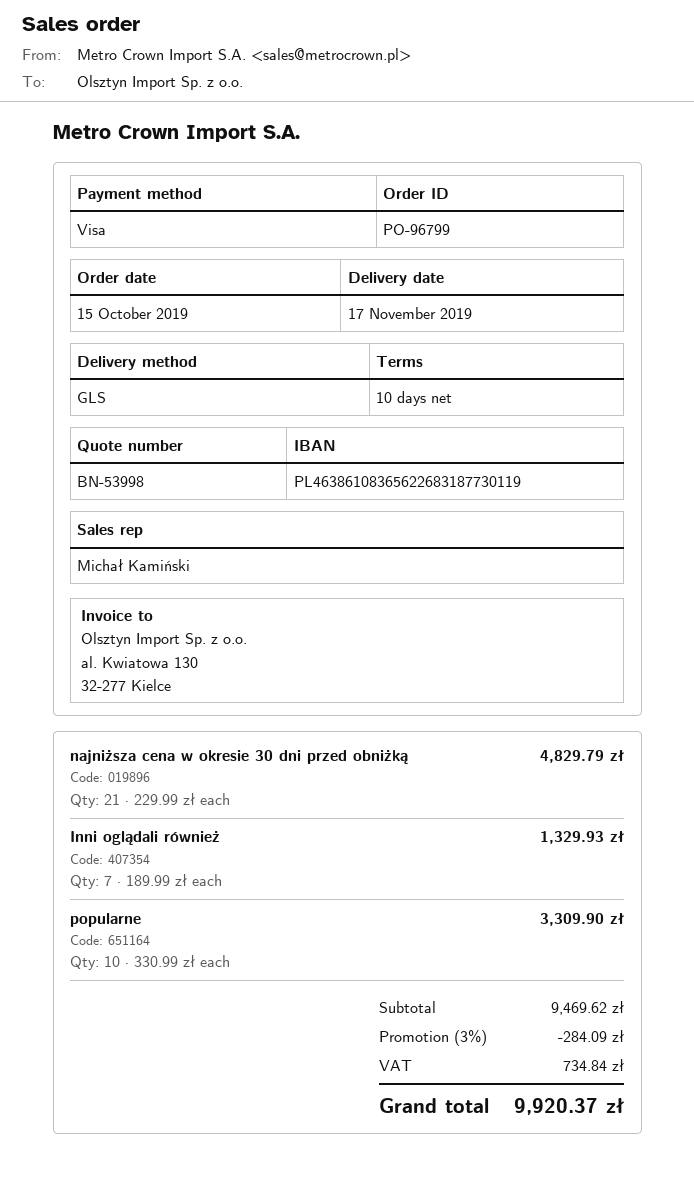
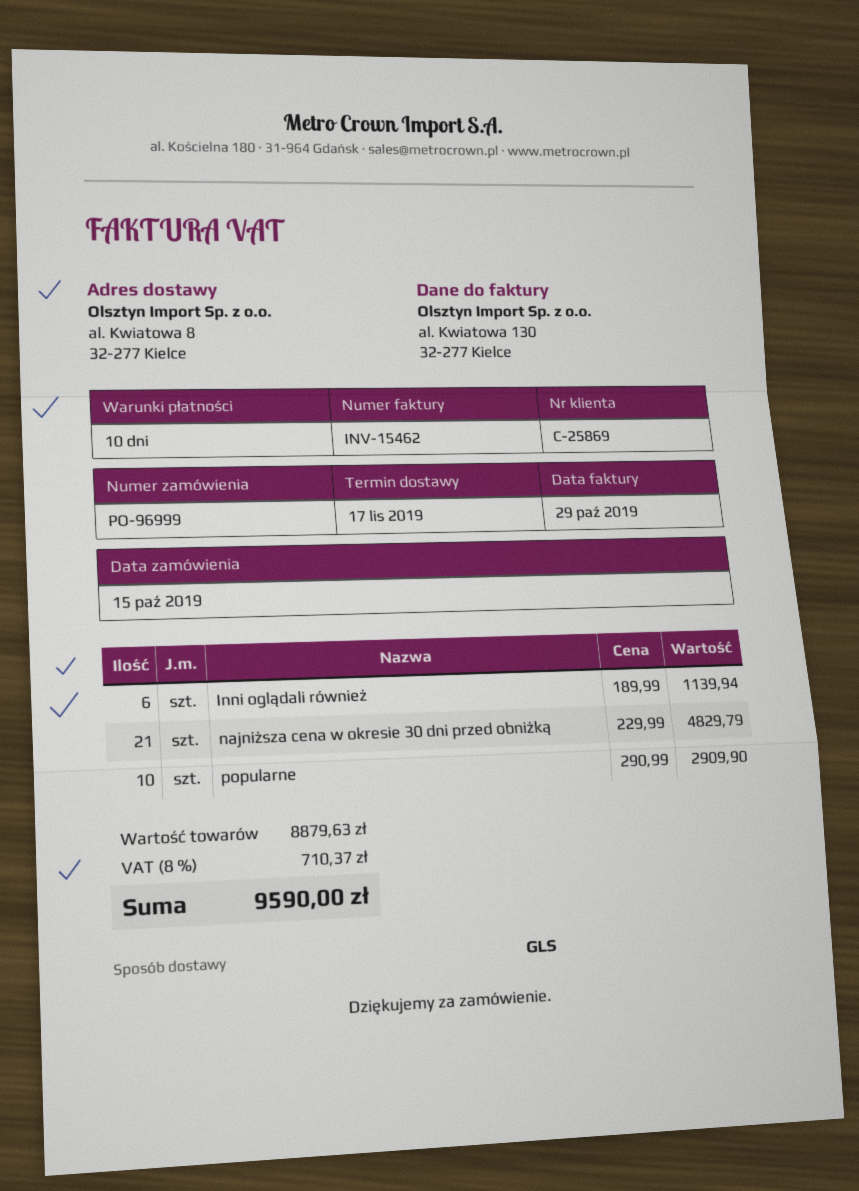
order number: PO-96799 -> PO-96999
Inni oglądali również: 7 x 189.99 = 1329.93 -> 6 x 189.99 = 1139.94
popularne: 10 x 330.99 = 3309.90 -> 10 x 290.99 = 2909.90
subtotal: 9469.62 -> 8879.63
discount: 3% = 284.09 -> none
tax: 734.84 -> 710.37
total: 9920.37 -> 9590.00

